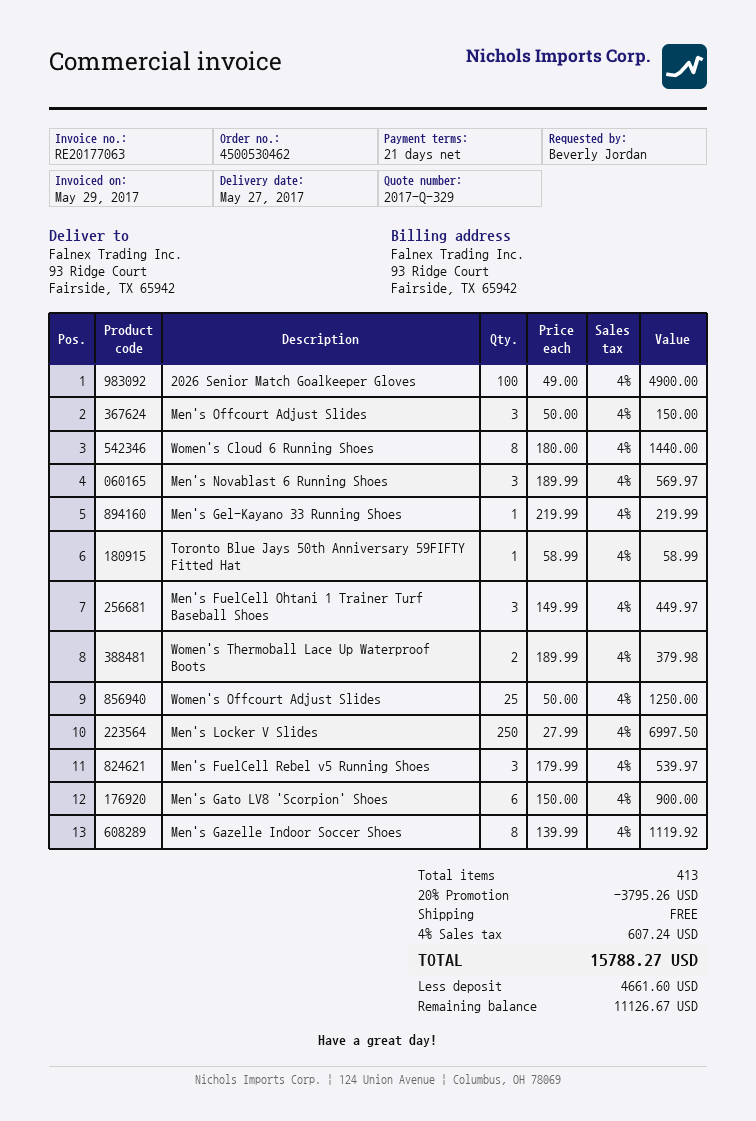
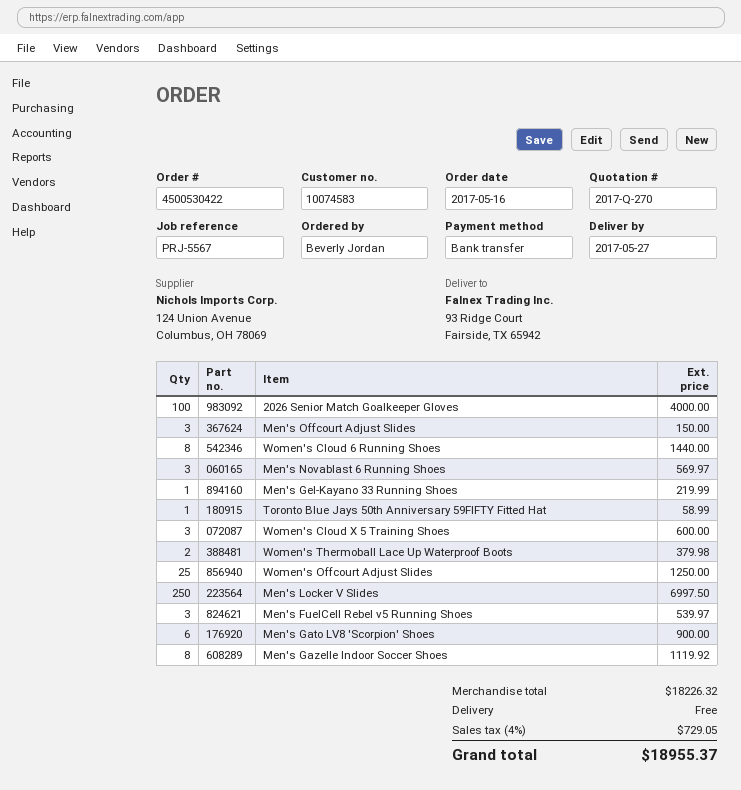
quote number: 2017-Q-329 -> 2017-Q-270
order number: 4500530462 -> 4500530422
2026 Senior Match Goalkeeper Gloves: 100 for 4900.00 -> 100 for 4000.00
Men's FuelCell Ohtani 1 Trainer Turf Baseball Shoes: 3 for 449.97 -> none
Women's Cloud X 5 Training Shoes: none -> 3 for 600.00
discount: 20% = 3795.26 -> none
tax: 4% = 607.24 -> 4% = 729.05
total: 15788.27 -> 18955.37

